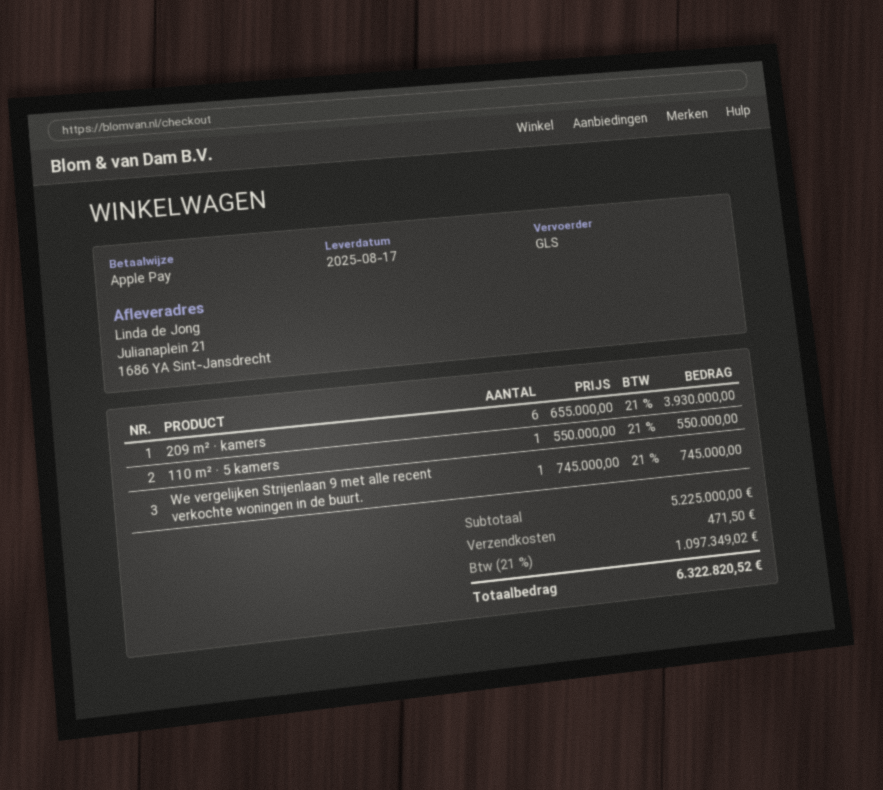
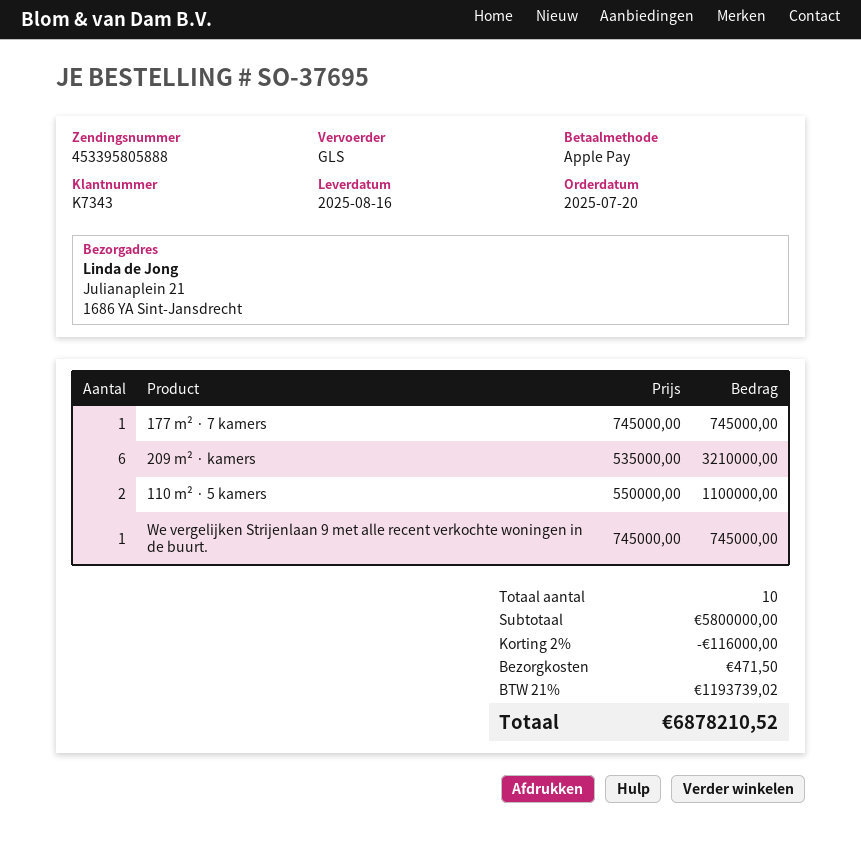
delivery date: 2025-08-17 -> 2025-08-16
209 m² · kamers: 6 x 655000.00 = 3930000.00 -> 6 x 535000.00 = 3210000.00
110 m² · 5 kamers: 1 x 550000.00 = 550000.00 -> 2 x 550000.00 = 1100000.00
177 m² · 7 kamers: none -> 1 x 745000.00 = 745000.00
subtotal: 5225000.00 -> 5800000.00
discount: none -> 2% = 116000.00
tax: 21% = 1097349.02 -> 21% = 1193739.02
total: 6322820.52 -> 6878210.52

